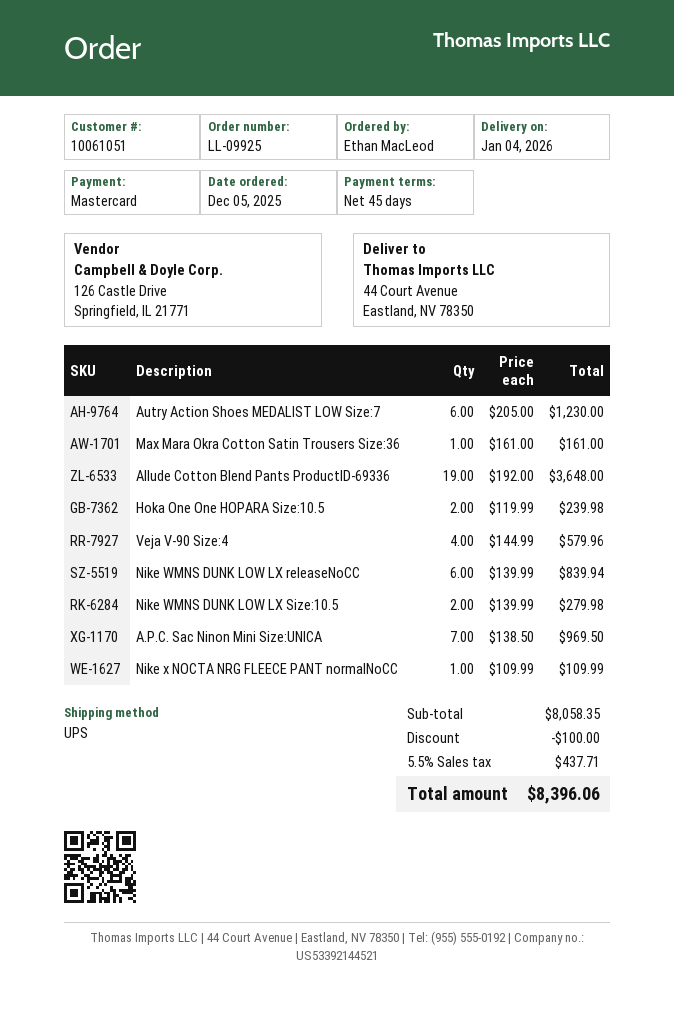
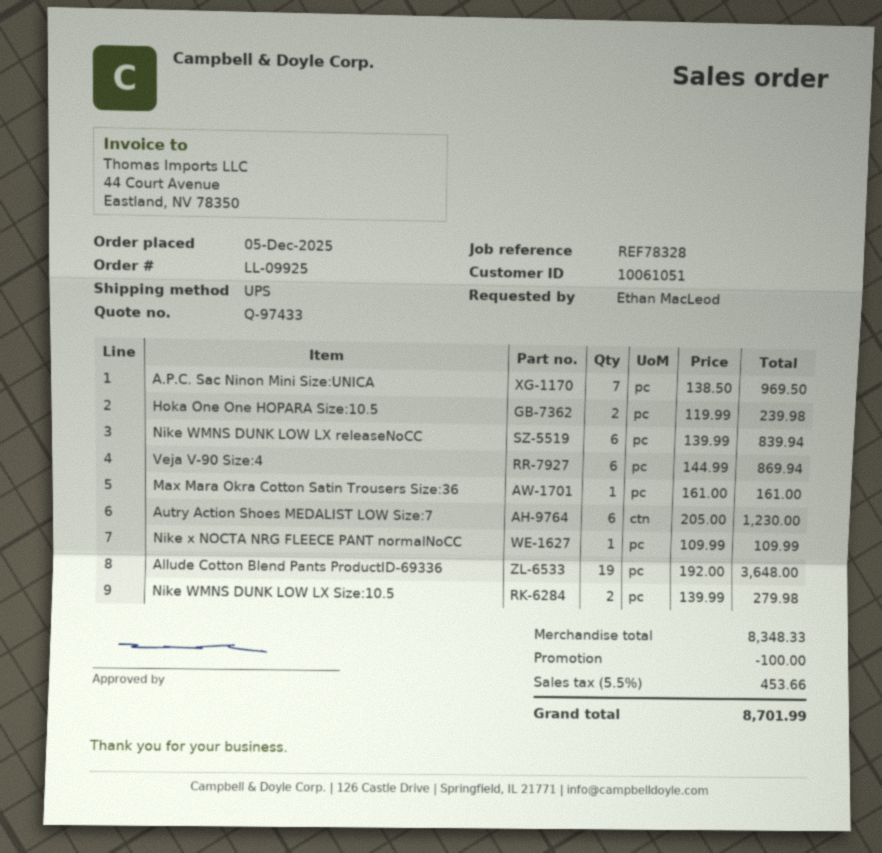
Veja V-90 Size:4: 4 x 144.99 = 579.96 -> 6 x 144.99 = 869.94
subtotal: 8058.35 -> 8348.33
tax: 5.5% = 437.71 -> 5.5% = 453.66
total: 8396.06 -> 8701.99

